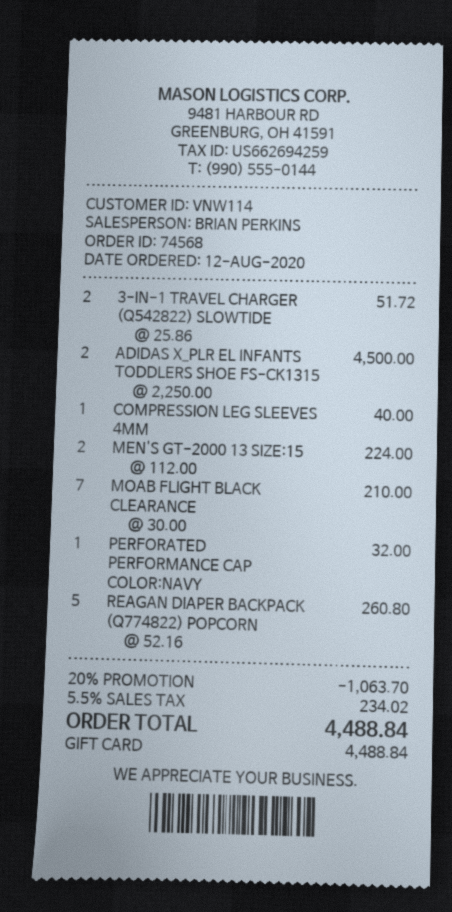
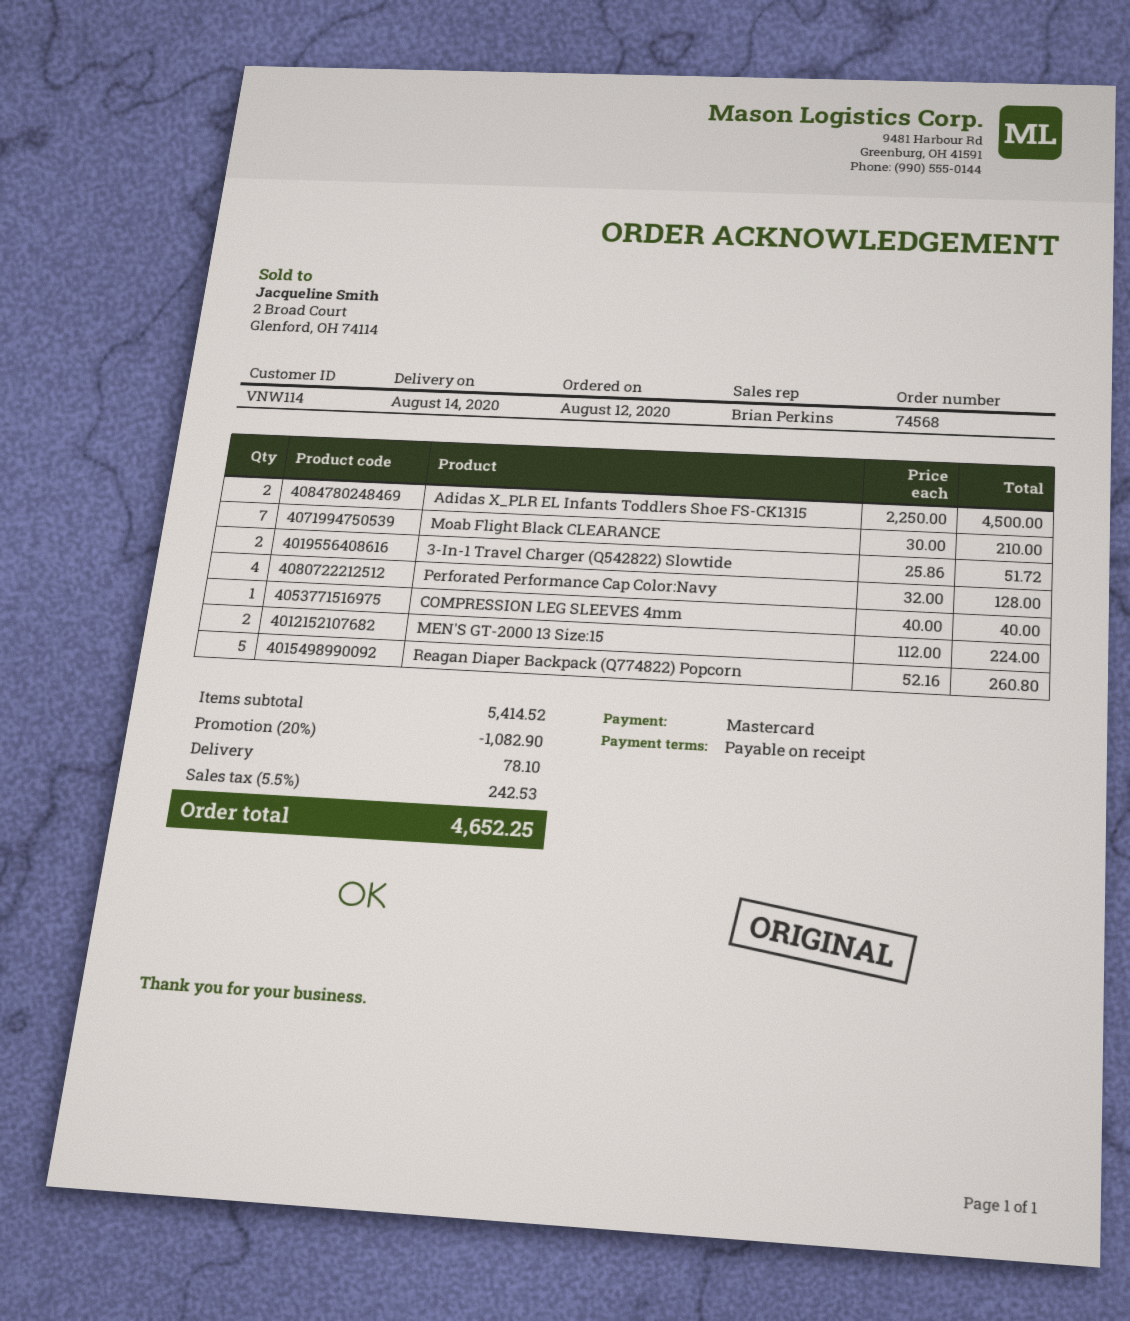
payment method: gift card -> Mastercard
PERFORATED PERFORMANCE CAP COLOR:NAVY: 1 x 32.00 = 32.00 -> 4 x 32.00 = 128.00
discount: 20% = 1063.70 -> 20% = 1082.90
shipping: none -> 78.10
tax: 5.5% = 234.02 -> 5.5% = 242.53
total: 4488.84 -> 4652.25

